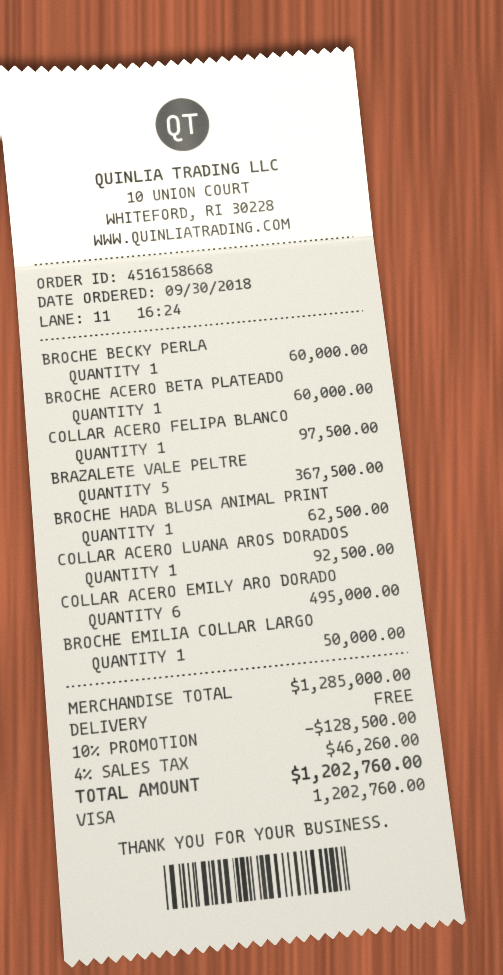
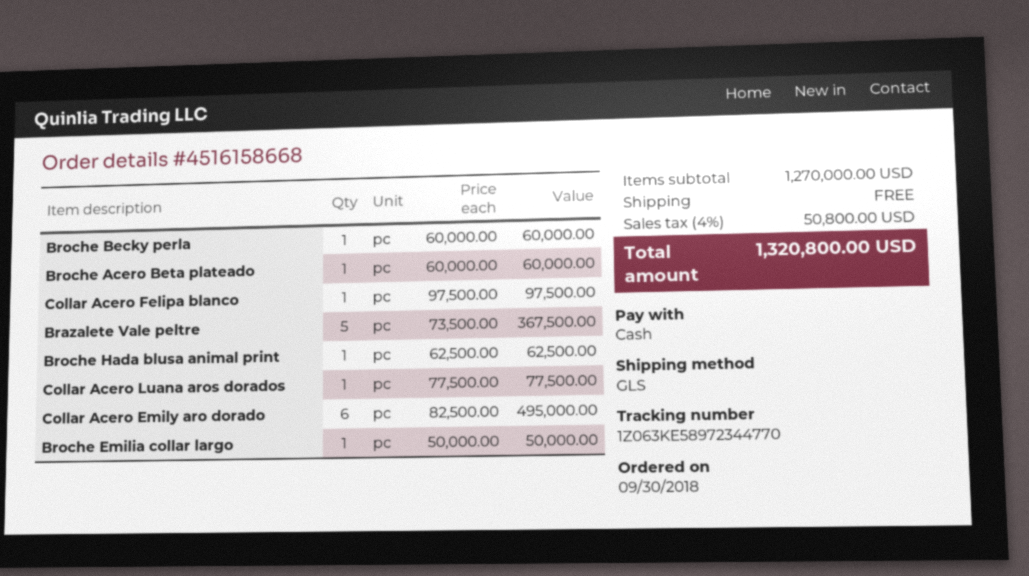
payment method: Visa -> cash
COLLAR ACERO LUANA AROS DORADOS: 1 for 92500.00 -> 1 for 77500.00
subtotal: 1285000.00 -> 1270000.00
discount: 10% = 128500.00 -> none
tax: 4% = 46260.00 -> 4% = 50800.00
total: 1202760.00 -> 1320800.00

